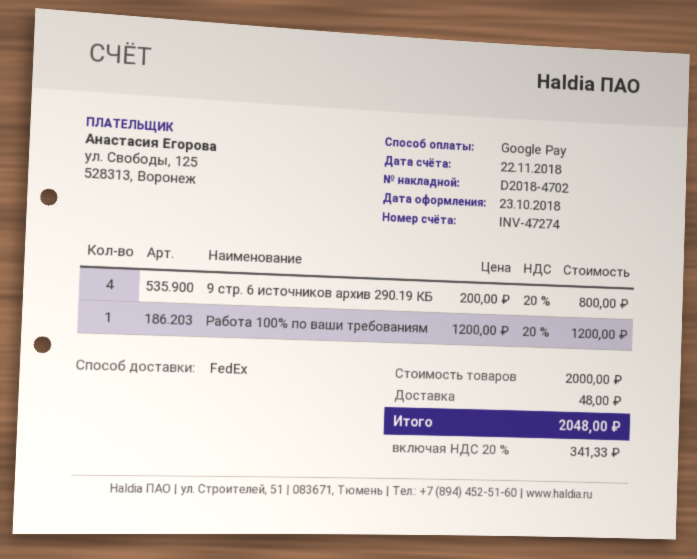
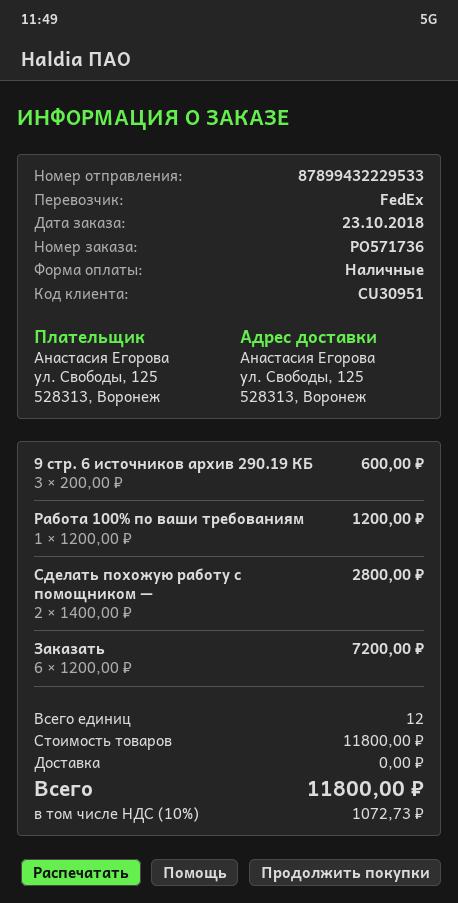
payment method: Google Pay -> cash
9 стр. 6 источников архив 290.19 КБ: 4 x 200.00 = 800.00 -> 3 x 200.00 = 600.00
Сделать похожую работу с помощником —: none -> 2 x 1400.00 = 2800.00
Заказать: none -> 6 x 1200.00 = 7200.00
subtotal: 2000.00 -> 11800.00
shipping: 48.00 -> 0.00
tax: 20% = 341.33 -> 10% = 1072.73
total: 2048.00 -> 11800.00

